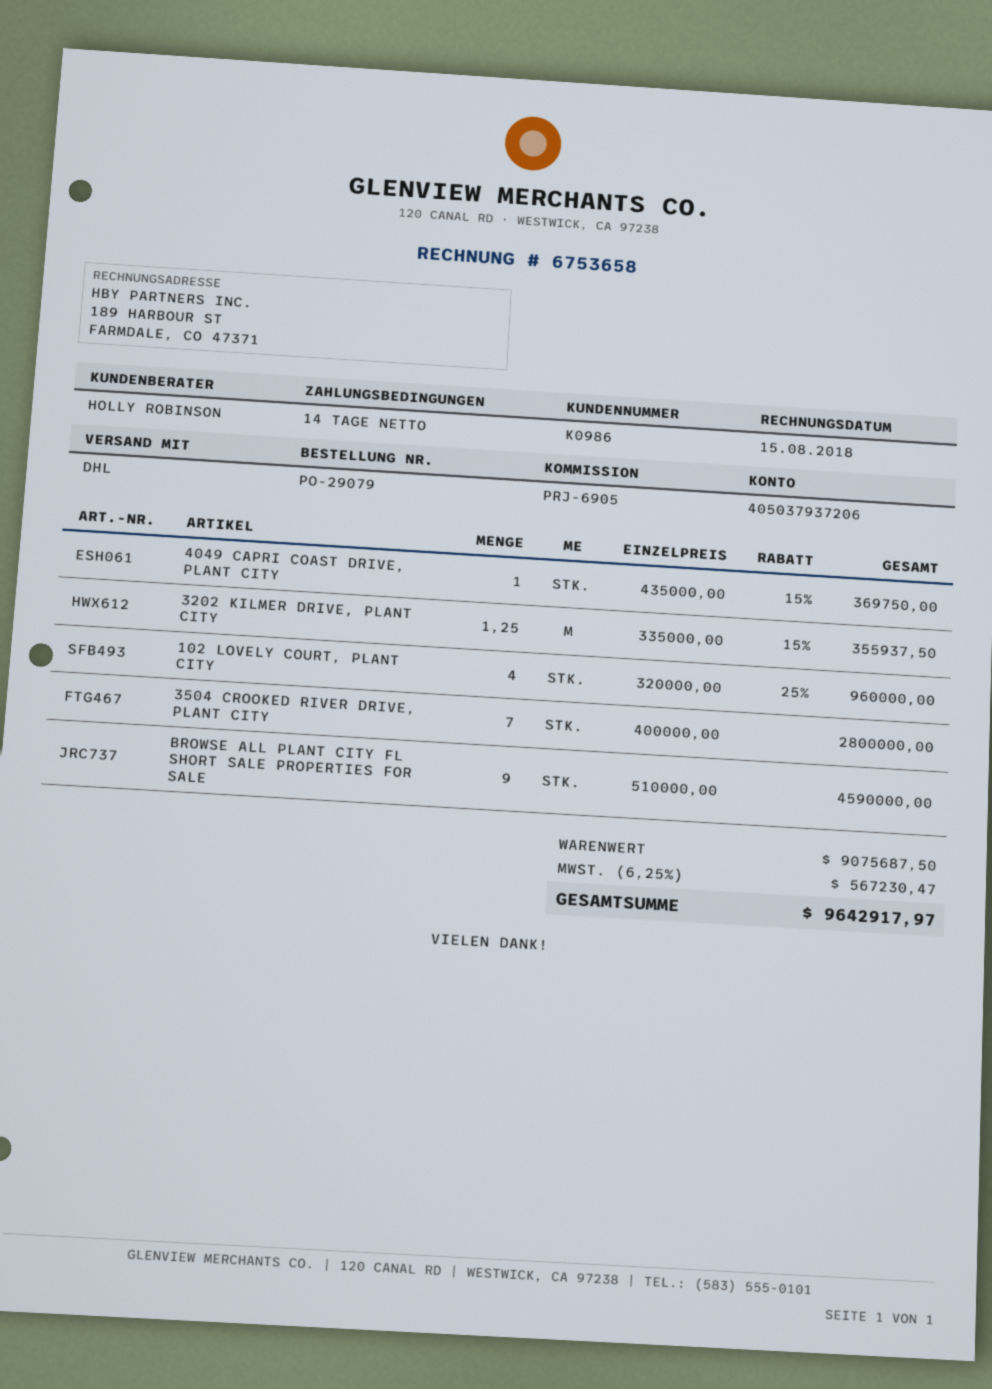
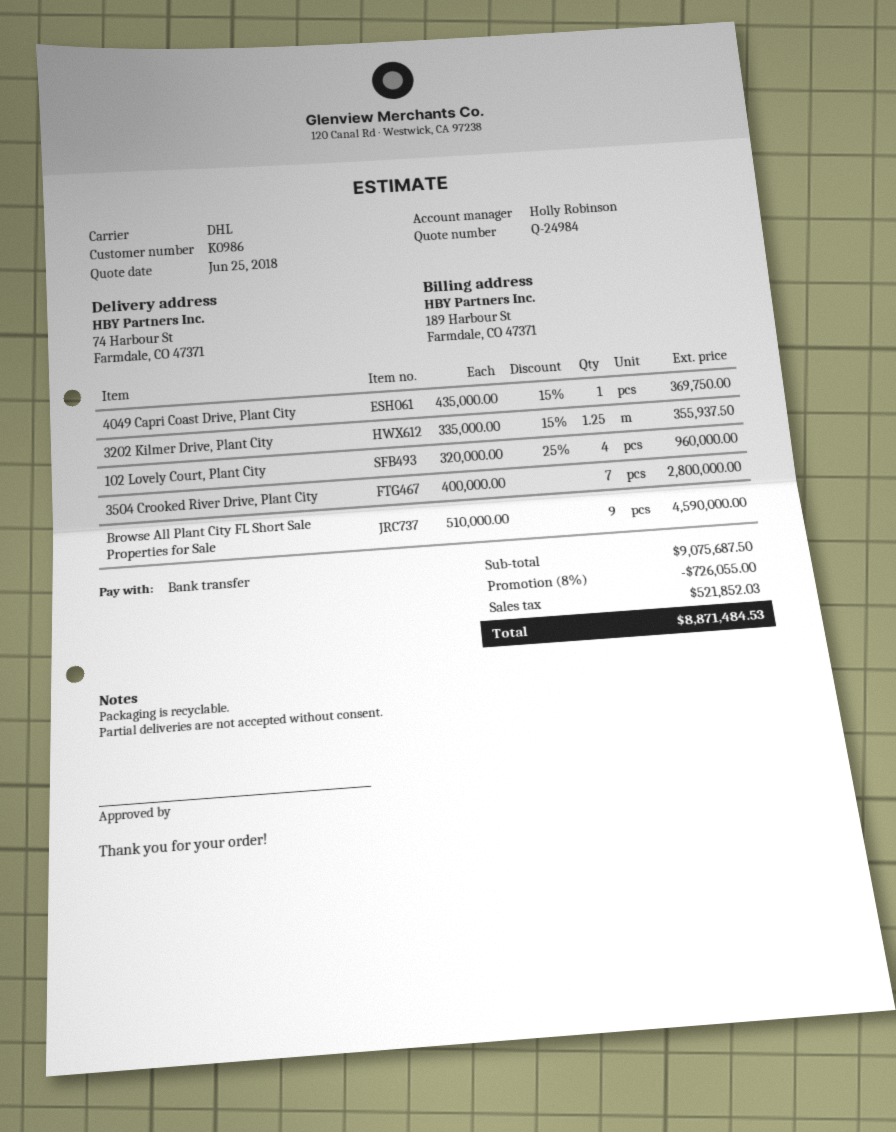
discount: none -> 8% = 726055.00
tax: 567230.47 -> 521852.03
total: 9642917.97 -> 8871484.53

